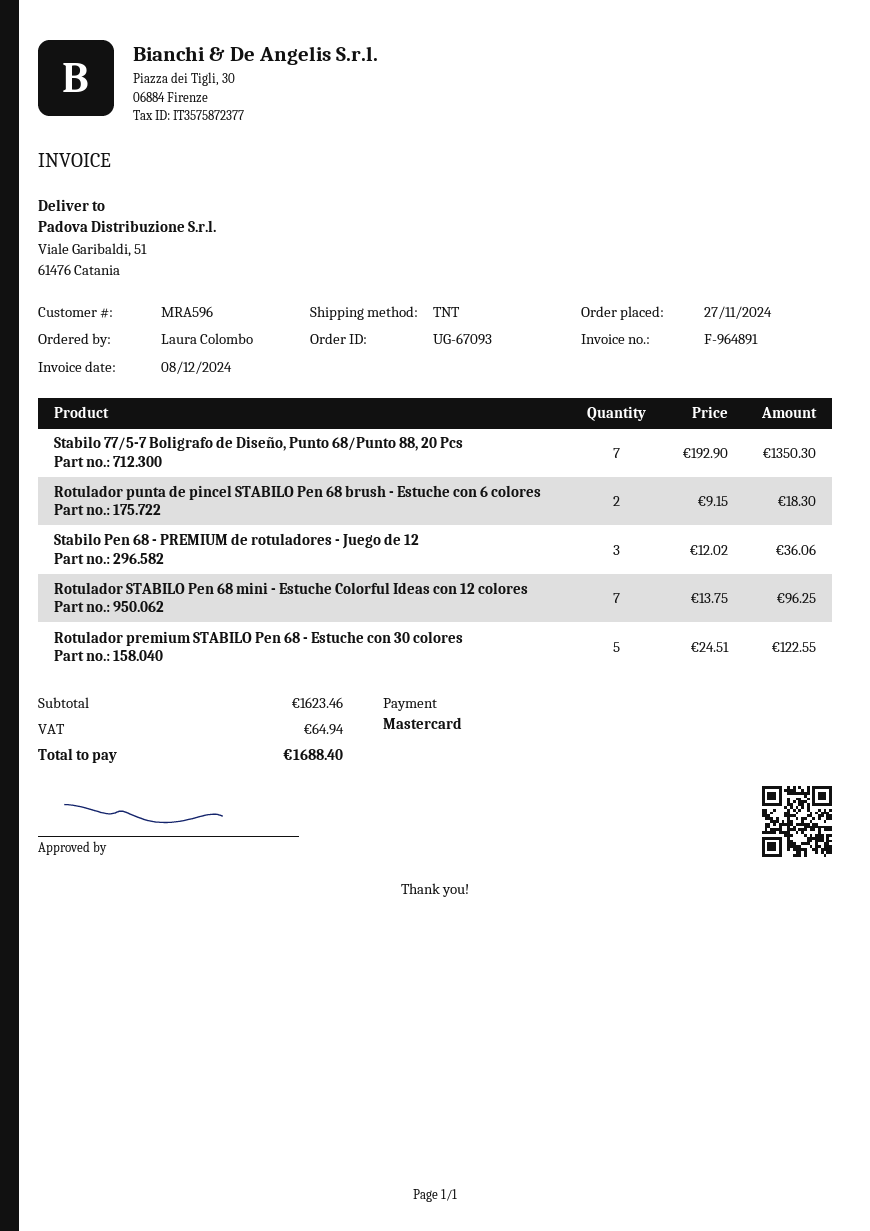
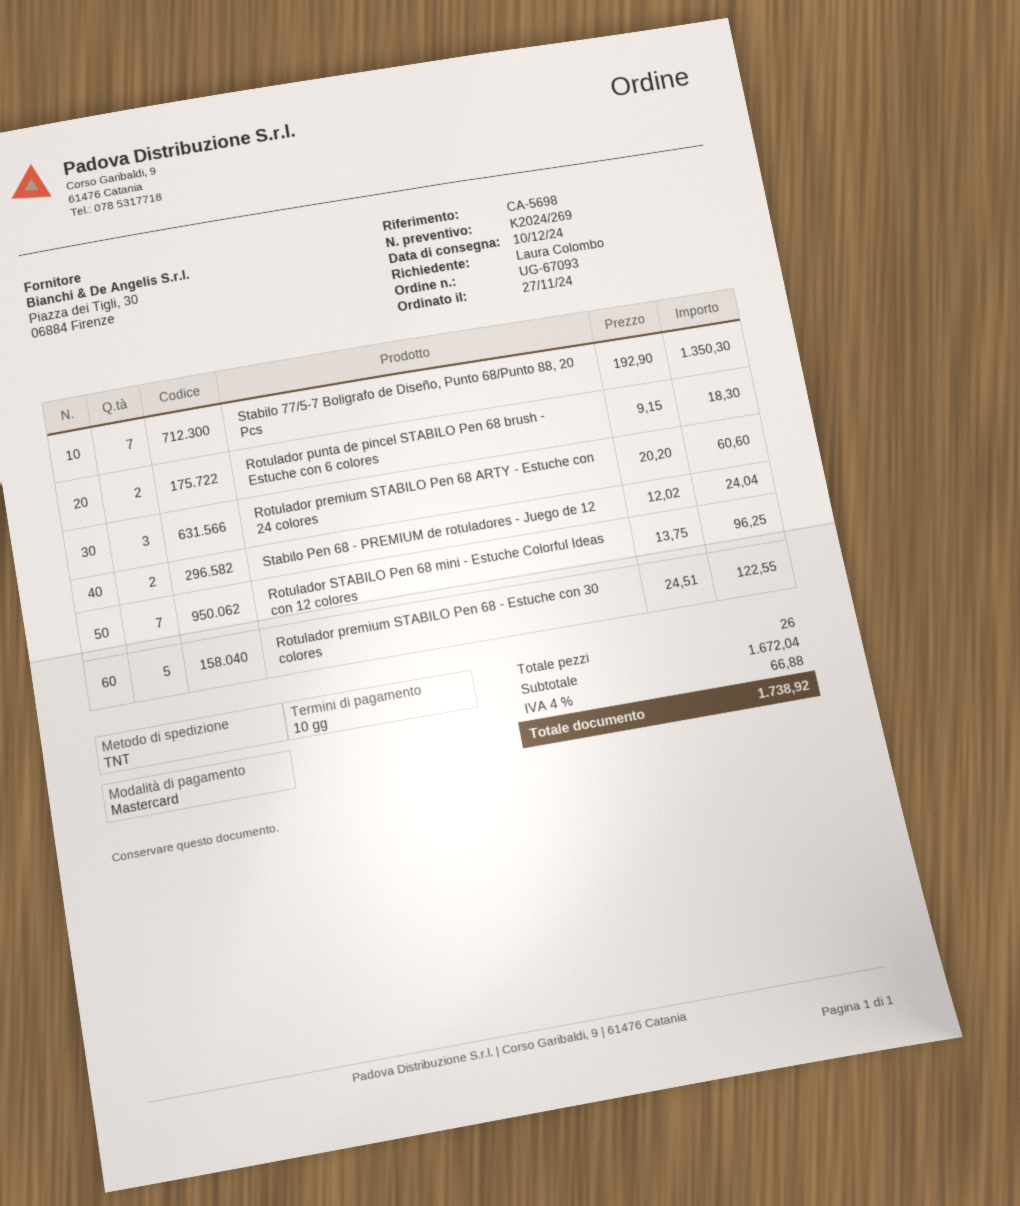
Stabilo Pen 68 - PREMIUM de rotuladores - Juego de 12: 3 x 12.02 = 36.06 -> 2 x 12.02 = 24.04
Rotulador premium STABILO Pen 68 ARTY - Estuche con 24 colores: none -> 3 x 20.20 = 60.60
subtotal: 1623.46 -> 1672.04
tax: 64.94 -> 66.88
total: 1688.40 -> 1738.92

